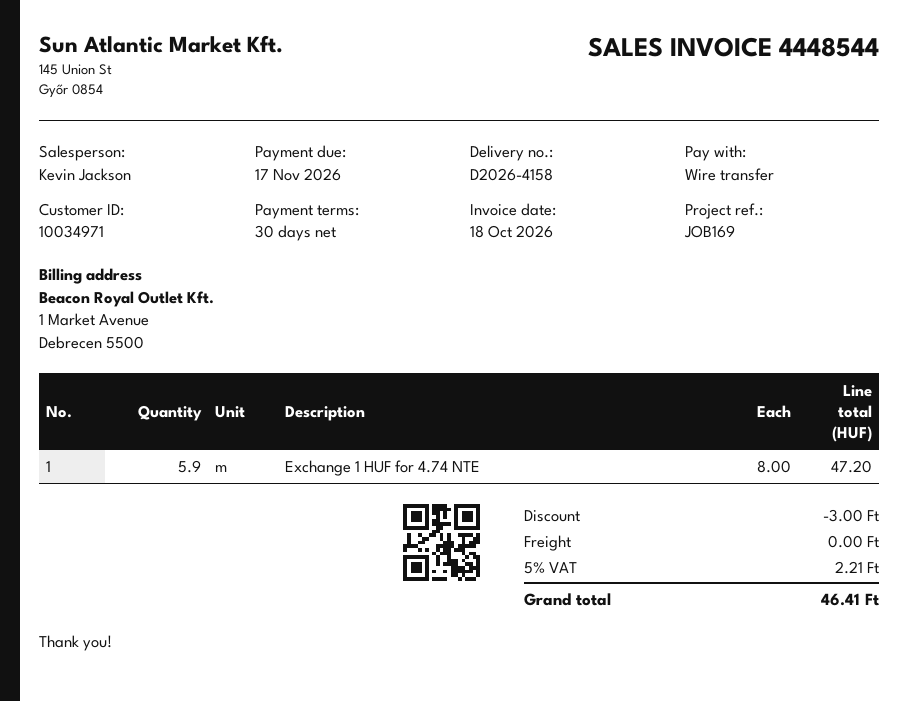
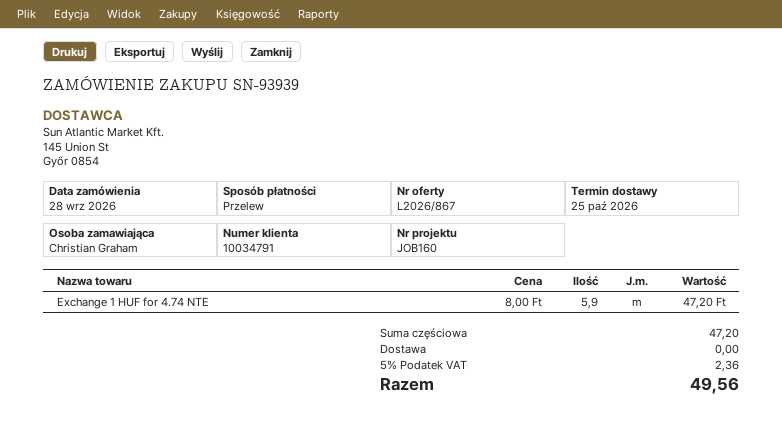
customer number: 10034971 -> 10034791
reference: JOB169 -> JOB160
discount: 3.00 -> none
tax: 5% = 2.21 -> 5% = 2.36
total: 46.41 -> 49.56

